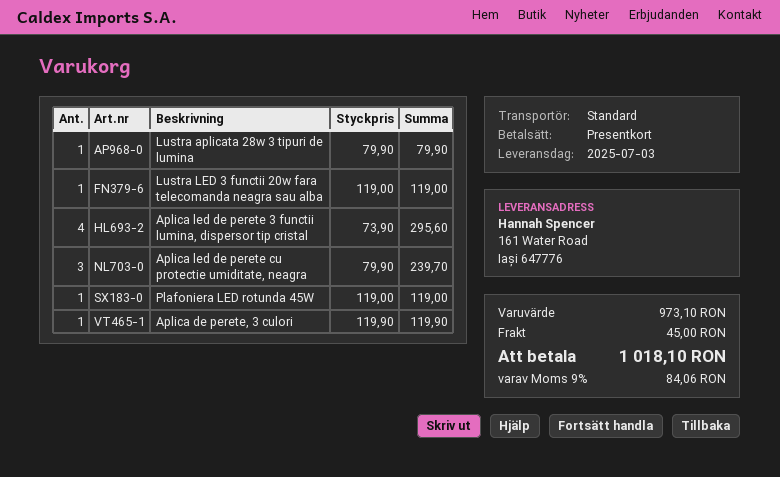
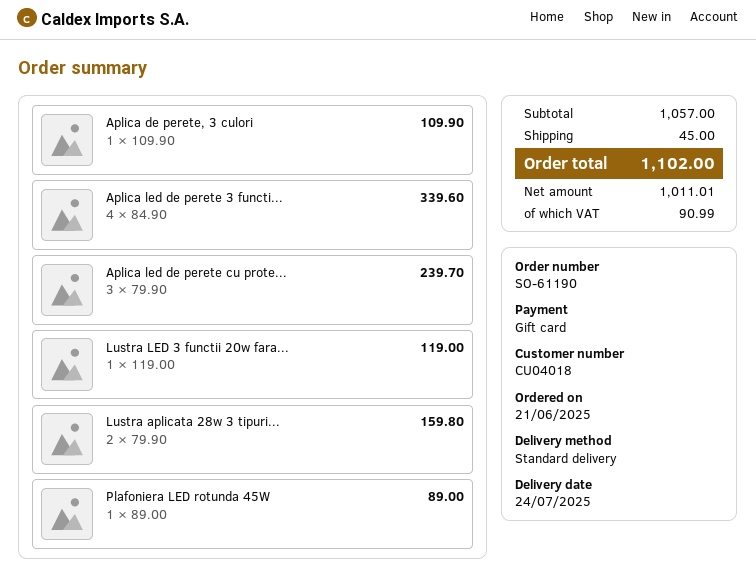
delivery date: 2025-07-03 -> 2025-07-24
Lustra aplicata 28w 3 tipuri de lumina: 1 x 79.90 = 79.90 -> 2 x 79.90 = 159.80
Aplica led de perete 3 functii lumina, dispersor tip cristal: 4 x 73.90 = 295.60 -> 4 x 84.90 = 339.60
Plafoniera LED rotunda 45W: 1 x 119.00 = 119.00 -> 1 x 89.00 = 89.00
Aplica de perete, 3 culori: 1 x 119.90 = 119.90 -> 1 x 109.90 = 109.90
subtotal: 973.10 -> 1057.00
tax: 84.06 -> 90.99
total: 1018.10 -> 1102.00

